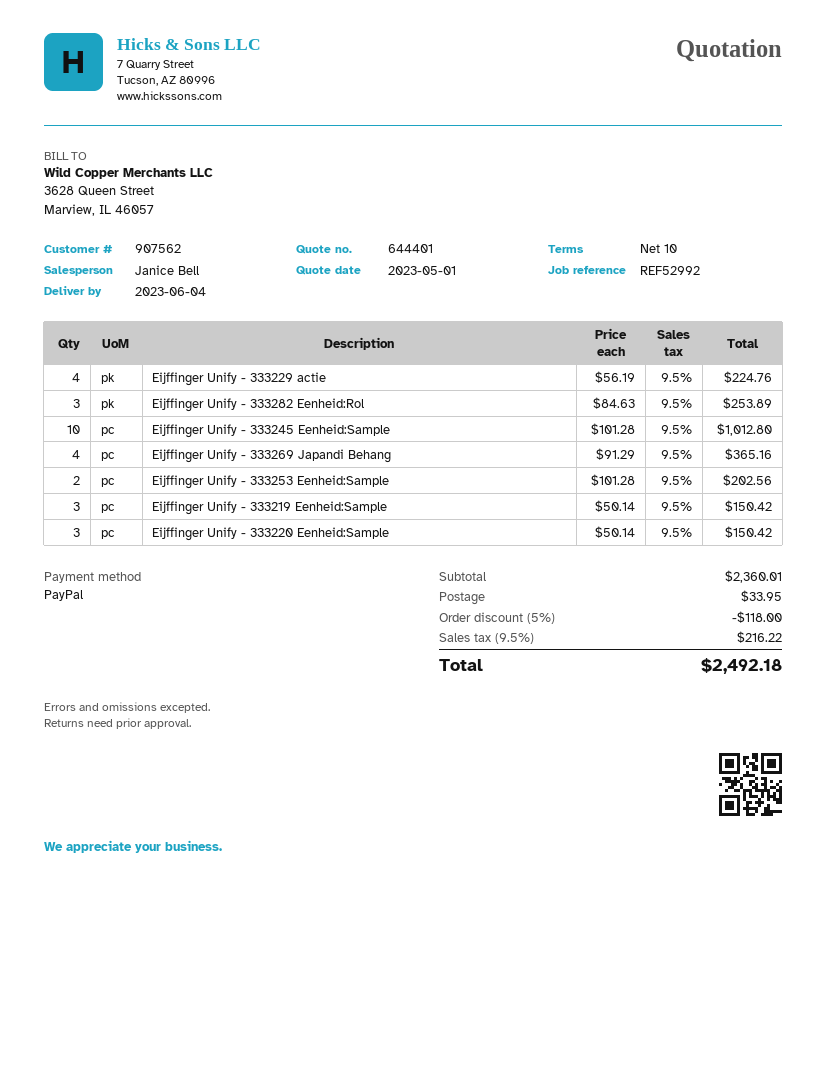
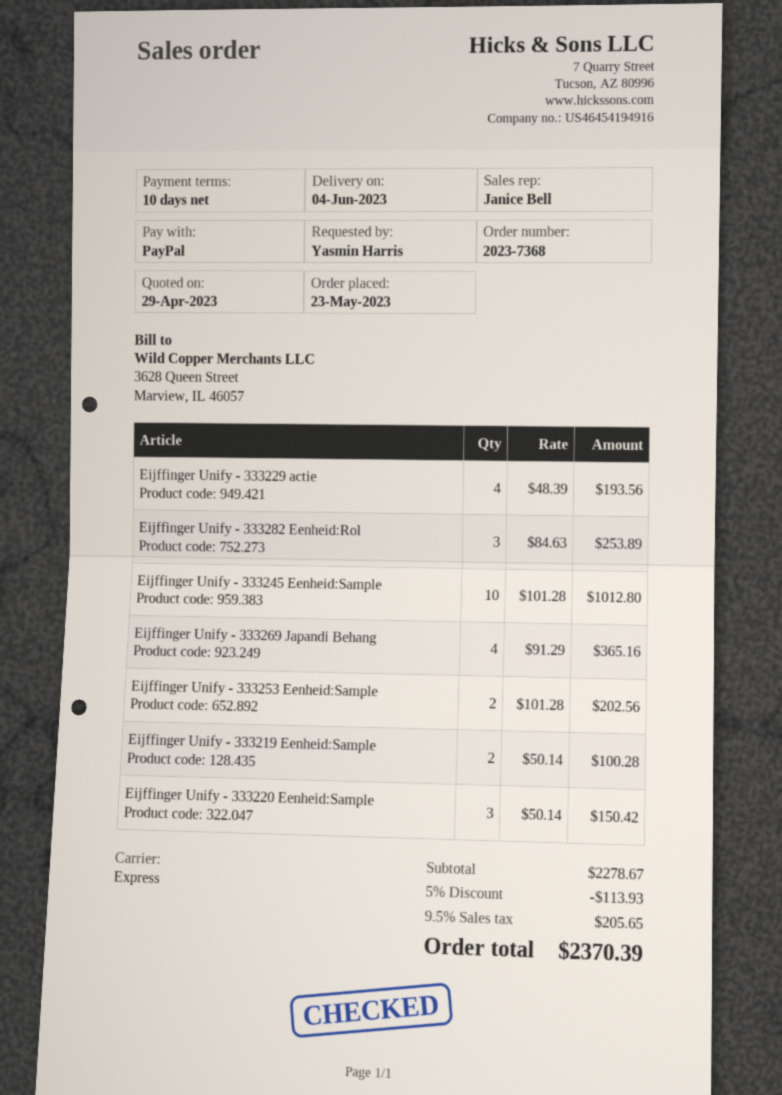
quote date: 2023-05-01 -> 2023-04-29
Eijffinger Unify - 333229 actie: 4 x 56.19 = 224.76 -> 4 x 48.39 = 193.56
Eijffinger Unify - 333219 Eenheid:Sample: 3 x 50.14 = 150.42 -> 2 x 50.14 = 100.28
subtotal: 2360.01 -> 2278.67
discount: 5% = 118.00 -> 5% = 113.93
shipping: 33.95 -> none
tax: 9.5% = 216.22 -> 9.5% = 205.65
total: 2492.18 -> 2370.39

